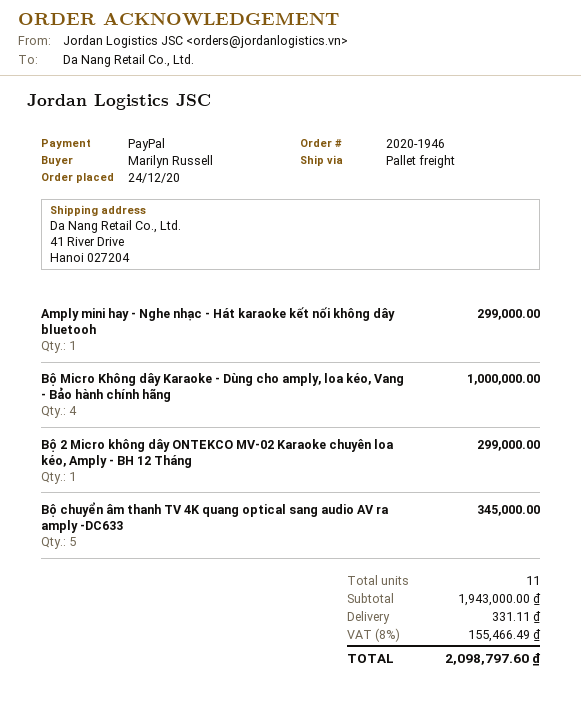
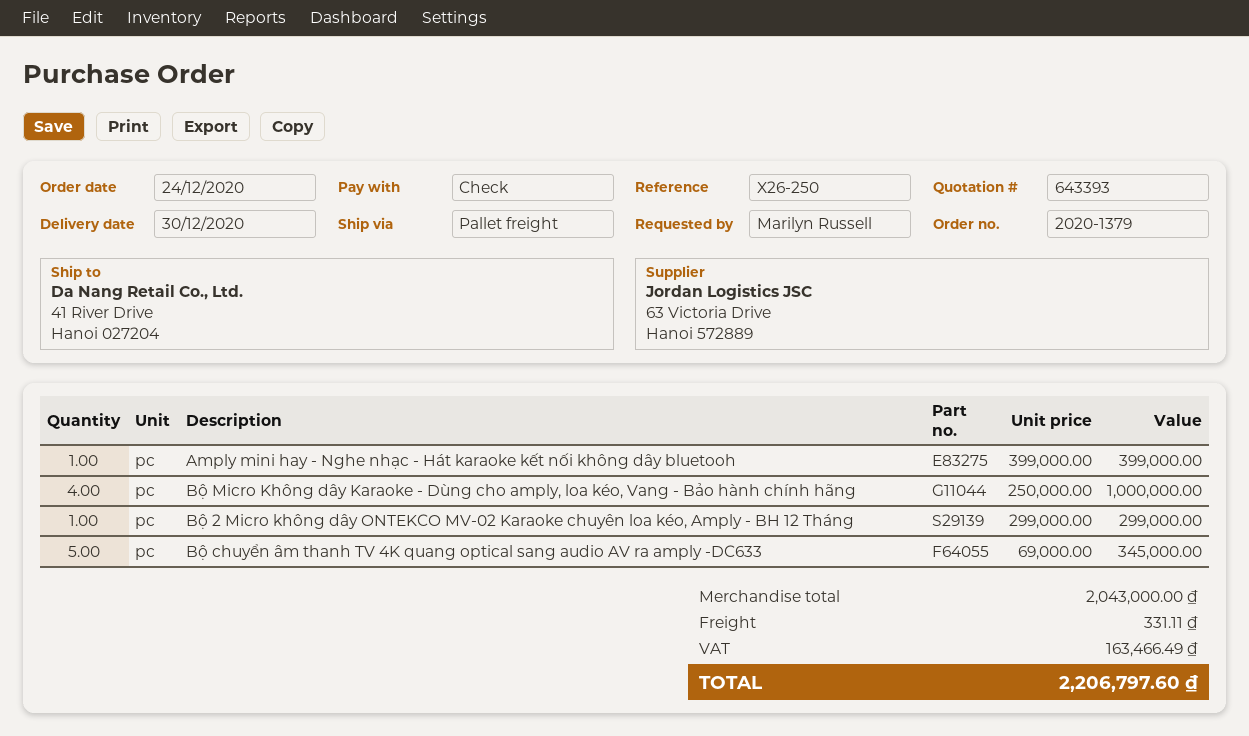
order number: 2020-1946 -> 2020-1379
payment method: PayPal -> cheque
Amply mini hay - Nghe nhạc - Hát karaoke kết nối không dây bluetooh: 1 for 299000.00 -> 1 for 399000.00
subtotal: 1943000.00 -> 2043000.00
tax: 155466.49 -> 163466.49
total: 2098797.60 -> 2206797.60

